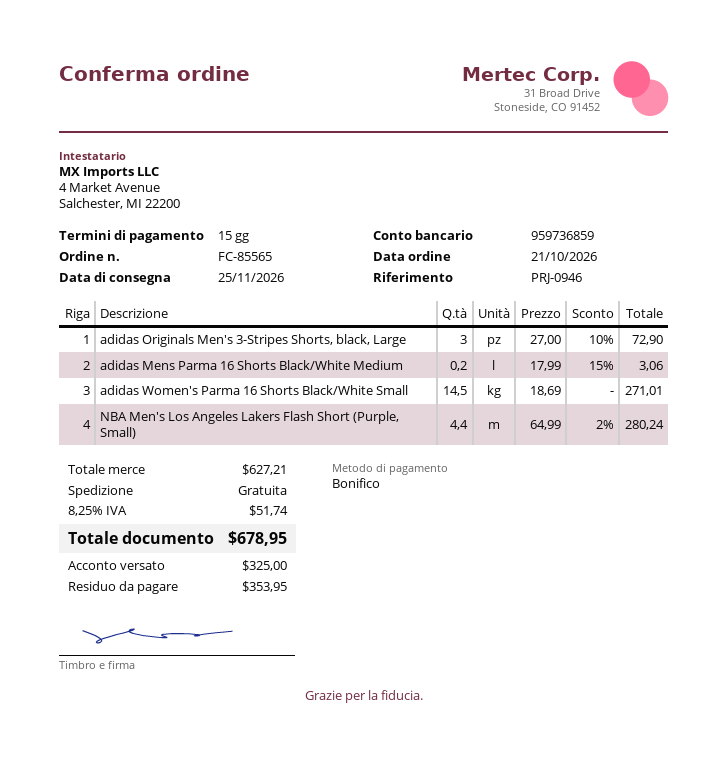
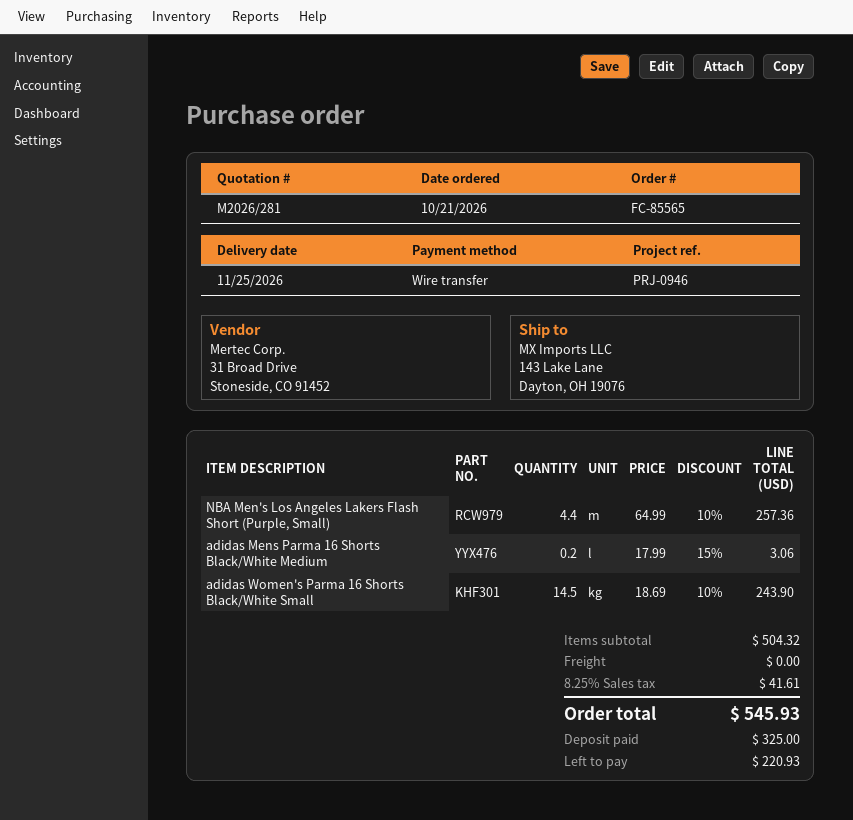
adidas Originals Men's 3-Stripes Shorts, black, Large: 3 x 27.00 - 10% = 72.90 -> none
adidas Women's Parma 16 Shorts Black/White Small: 14.5 x 18.69 = 271.01 -> 14.5 x 18.69 - 10% = 243.90
NBA Men's Los Angeles Lakers Flash Short (Purple, Small): 4.4 x 64.99 - 2% = 280.24 -> 4.4 x 64.99 - 10% = 257.36
subtotal: 627.21 -> 504.32
tax: 8.25% = 51.74 -> 8.25% = 41.61
total: 678.95 -> 545.93
balance: 353.95 -> 220.93

